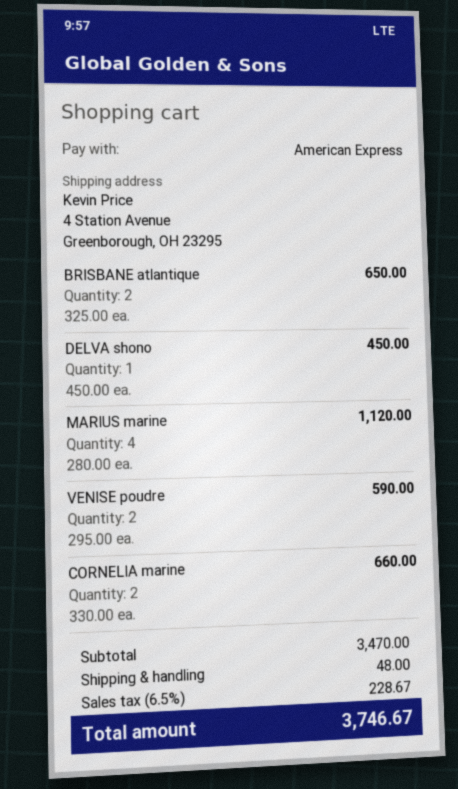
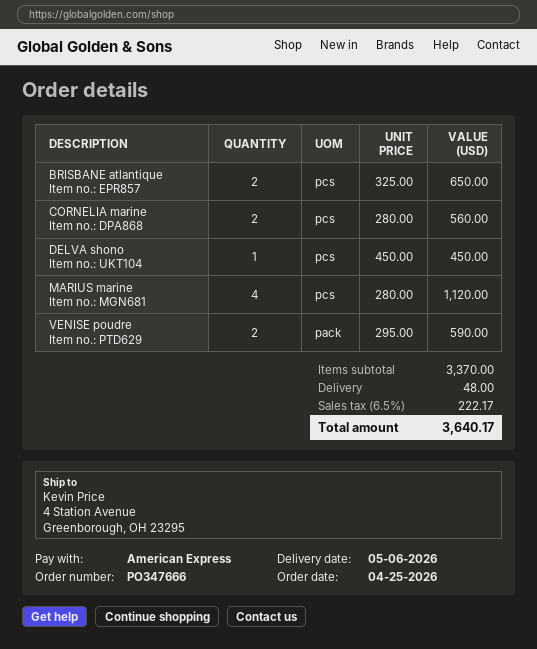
CORNELIA marine: 2 x 330.00 = 660.00 -> 2 x 280.00 = 560.00
subtotal: 3470.00 -> 3370.00
tax: 6.5% = 228.67 -> 6.5% = 222.17
total: 3746.67 -> 3640.17

